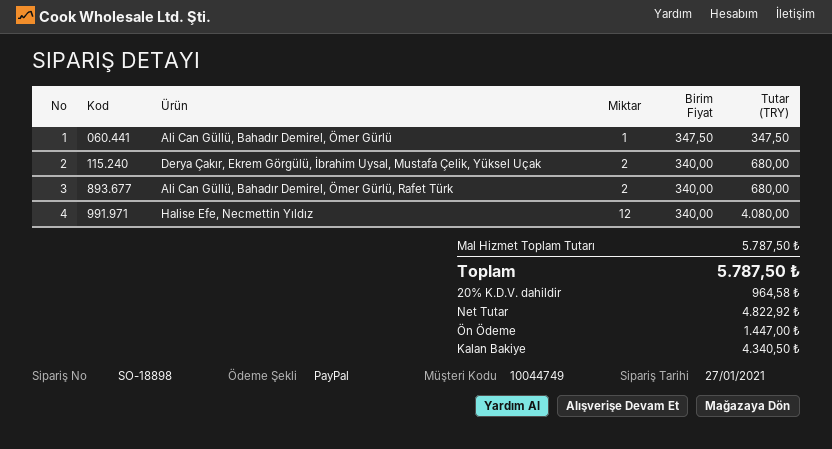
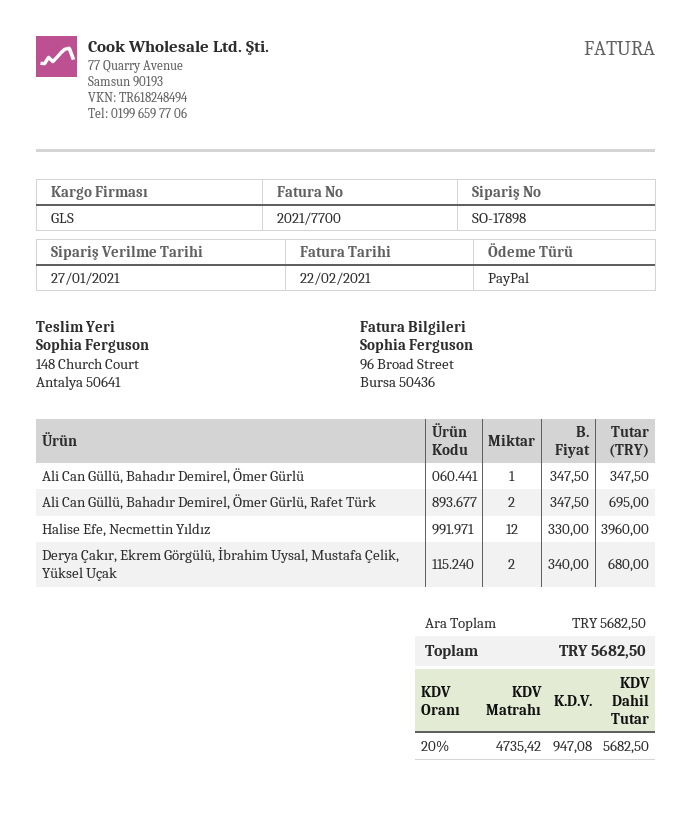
order number: SO-18898 -> SO-17898
Ali Can Güllü, Bahadır Demirel, Ömer Gürlü, Rafet Türk: 2 x 340.00 = 680.00 -> 2 x 347.50 = 695.00
Halise Efe, Necmettin Yıldız: 12 x 340.00 = 4080.00 -> 12 x 330.00 = 3960.00
subtotal: 5787.50 -> 5682.50
net: 4822.92 -> 4735.42
tax: 20% = 964.58 -> 20% = 947.08
total: 5787.50 -> 5682.50

